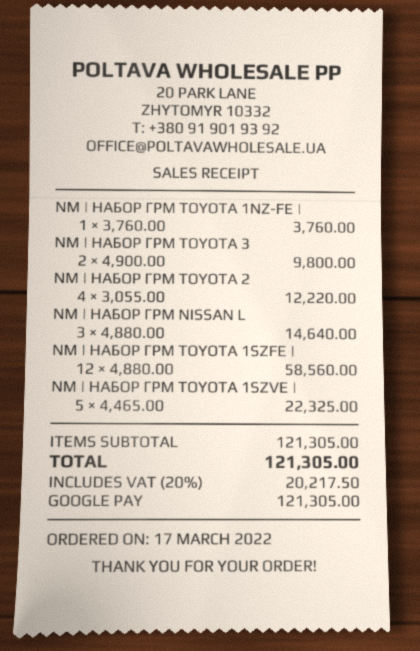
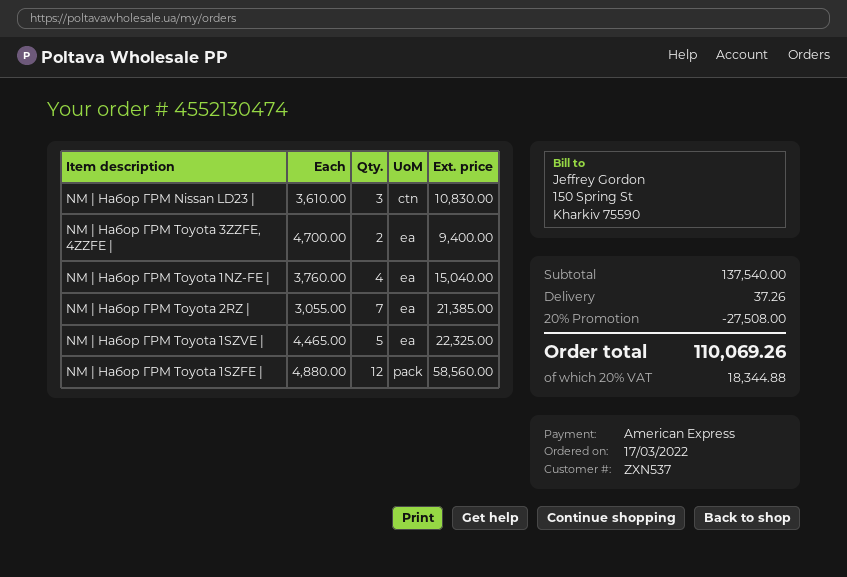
payment method: Google Pay -> American Express
NM | НАБОР ГРМ TOYOTA 1NZ-FE |: 1 x 3760.00 = 3760.00 -> 4 x 3760.00 = 15040.00
NM | НАБОР ГРМ TOYOTA 3: 2 x 4900.00 = 9800.00 -> 2 x 4700.00 = 9400.00
NM | НАБОР ГРМ TOYOTA 2: 4 x 3055.00 = 12220.00 -> 7 x 3055.00 = 21385.00
NM | НАБОР ГРМ NISSAN L: 3 x 4880.00 = 14640.00 -> 3 x 3610.00 = 10830.00
subtotal: 121305.00 -> 137540.00
discount: none -> 20% = 27508.00
shipping: none -> 37.26
tax: 20% = 20217.50 -> 20% = 18344.88
total: 121305.00 -> 110069.26

